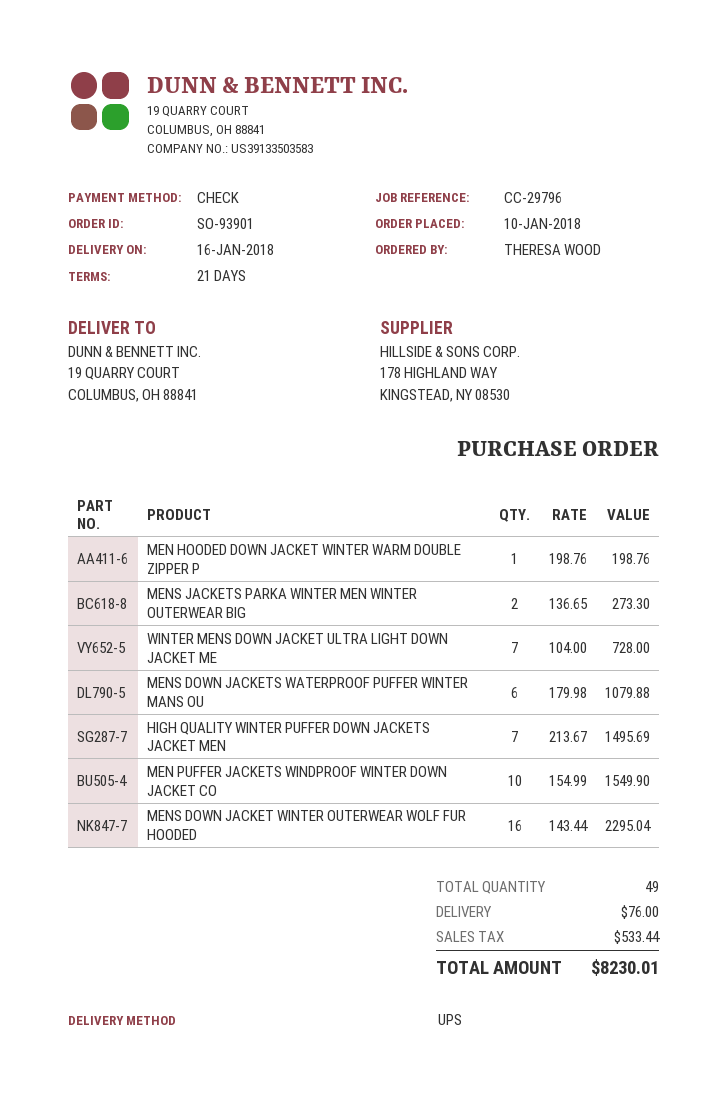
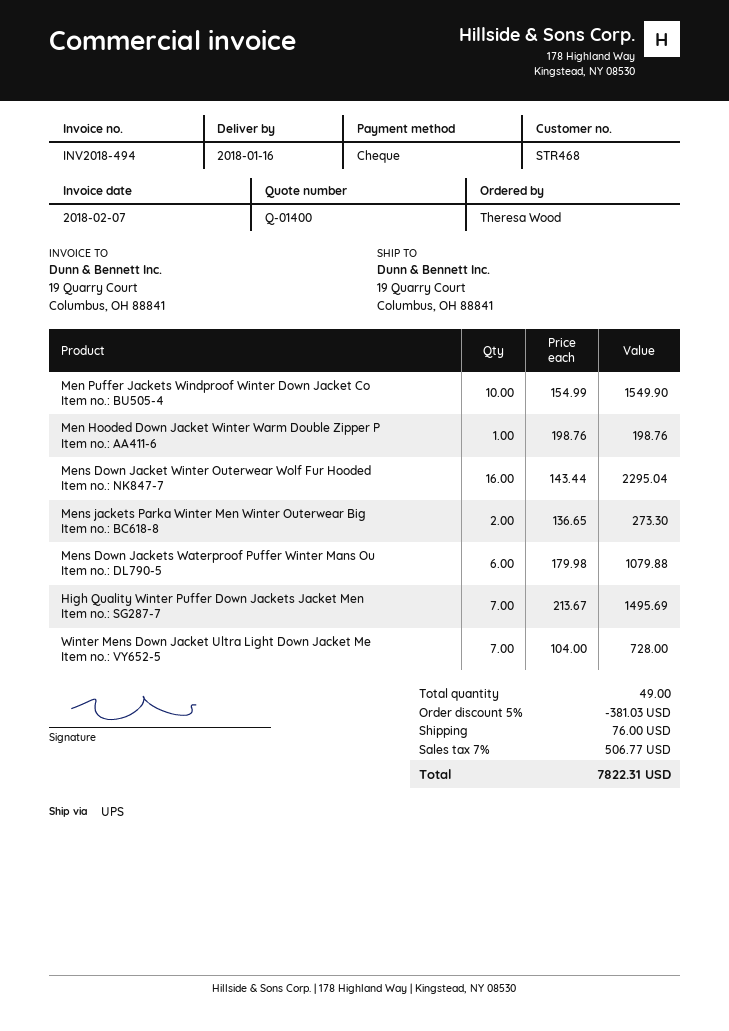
discount: none -> 5% = 381.03
tax: 533.44 -> 506.77
total: 8230.01 -> 7822.31

